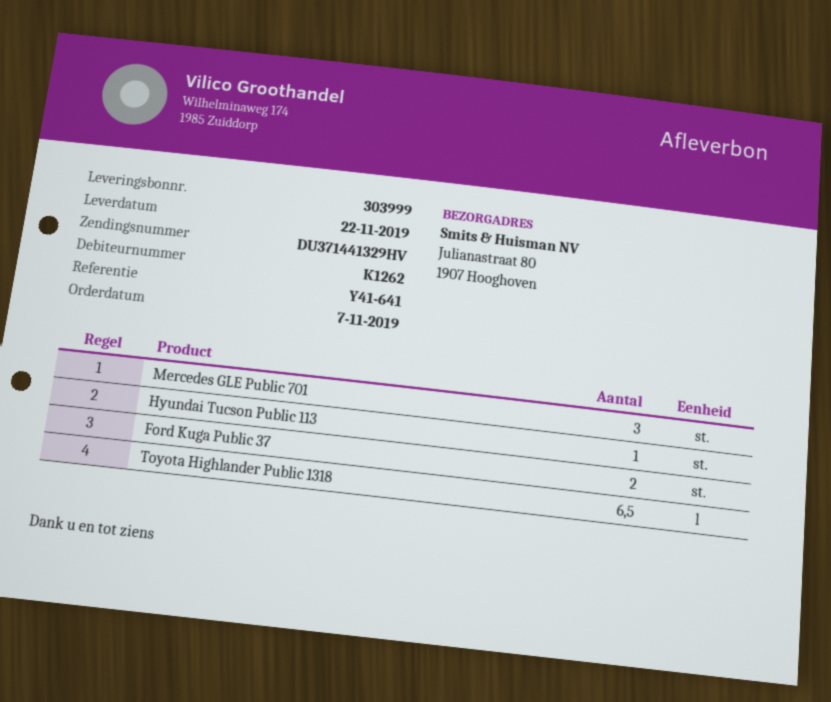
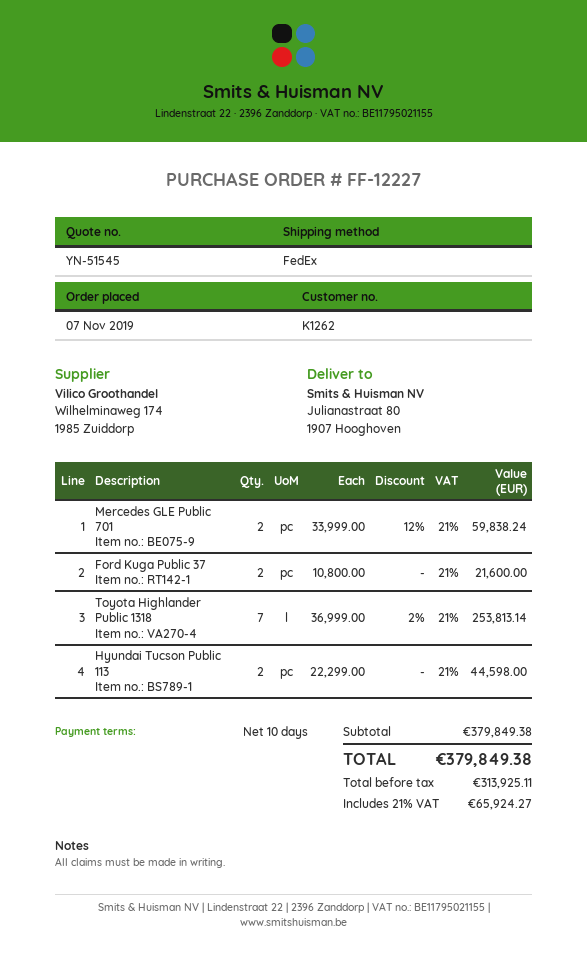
Mercedes GLE Public 701: 3 -> 2
Hyundai Tucson Public 113: 1 -> 2
Toyota Highlander Public 1318: 6.5 -> 7

